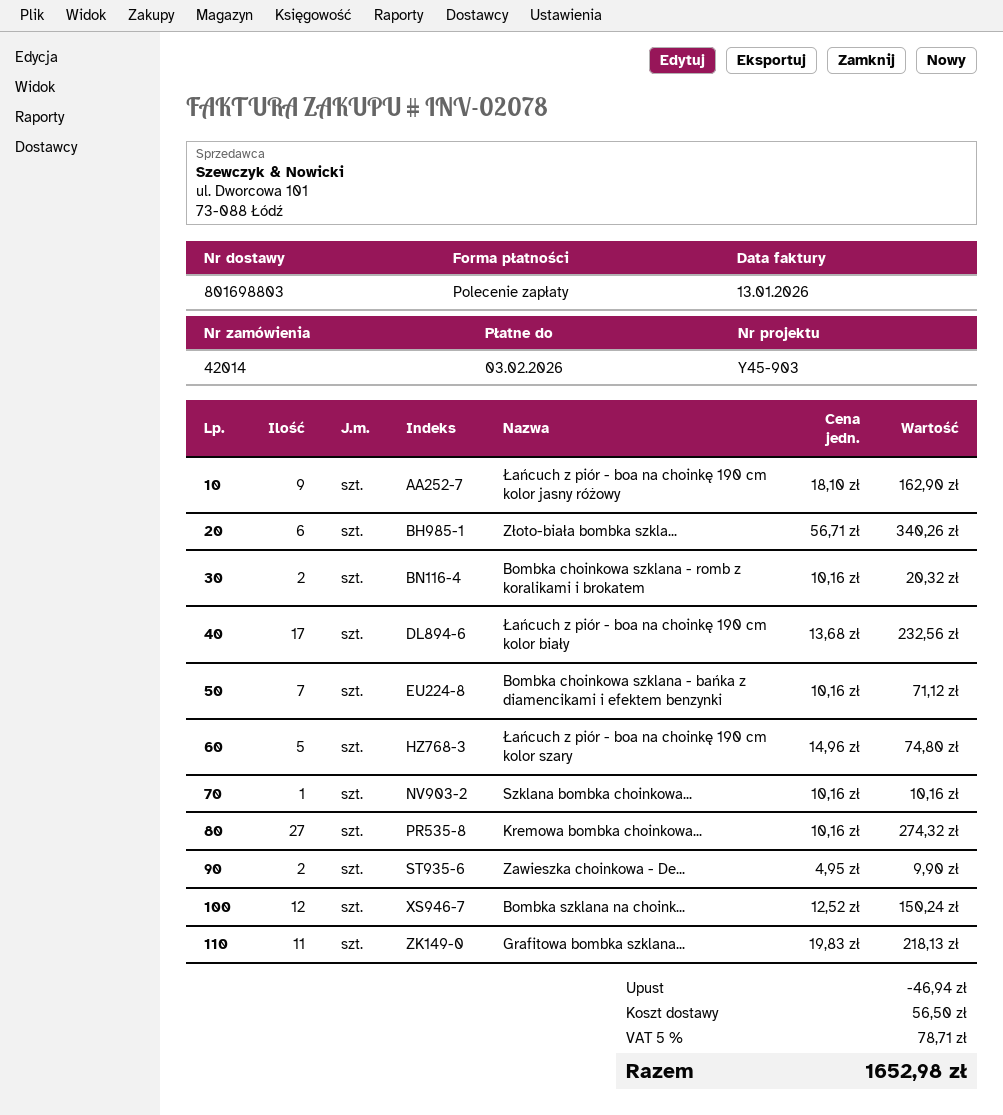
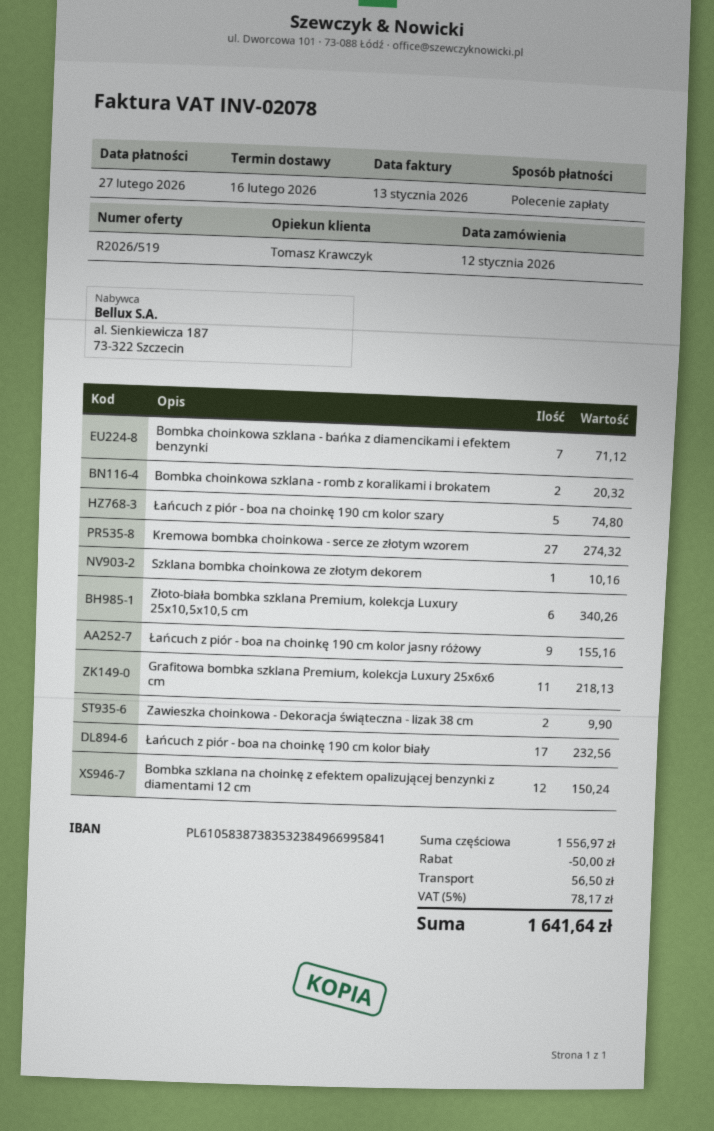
due date: 2026-02-03 -> 2026-02-27
Łańcuch z piór - boa na choinkę 190 cm kolor jasny różowy: 9 for 162.90 -> 9 for 155.16
discount: 46.94 -> 50.00
tax: 5% = 78.71 -> 5% = 78.17
total: 1652.98 -> 1641.64

